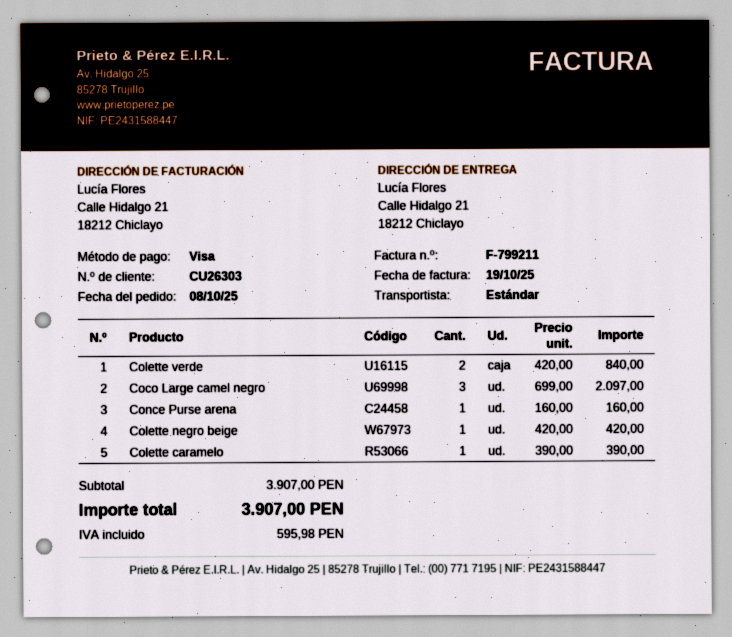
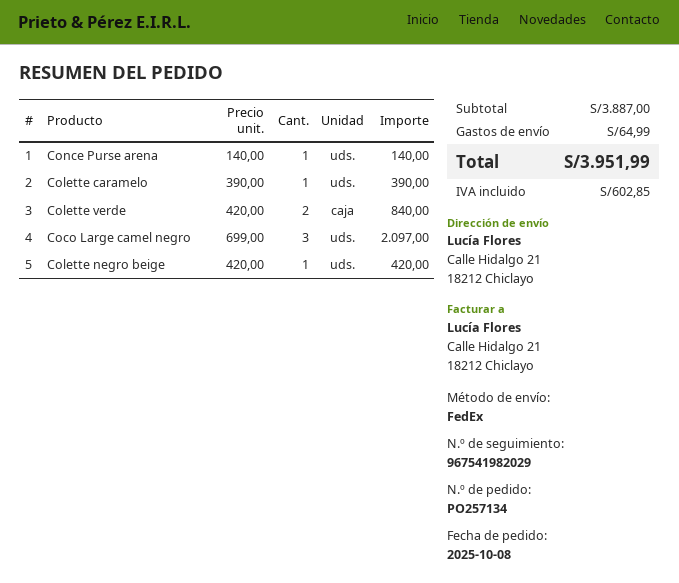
shipping method: standard -> FedEx
Conce Purse arena: 1 x 160.00 = 160.00 -> 1 x 140.00 = 140.00
subtotal: 3907.00 -> 3887.00
shipping: none -> 64.99
tax: 595.98 -> 602.85
total: 3907.00 -> 3951.99

